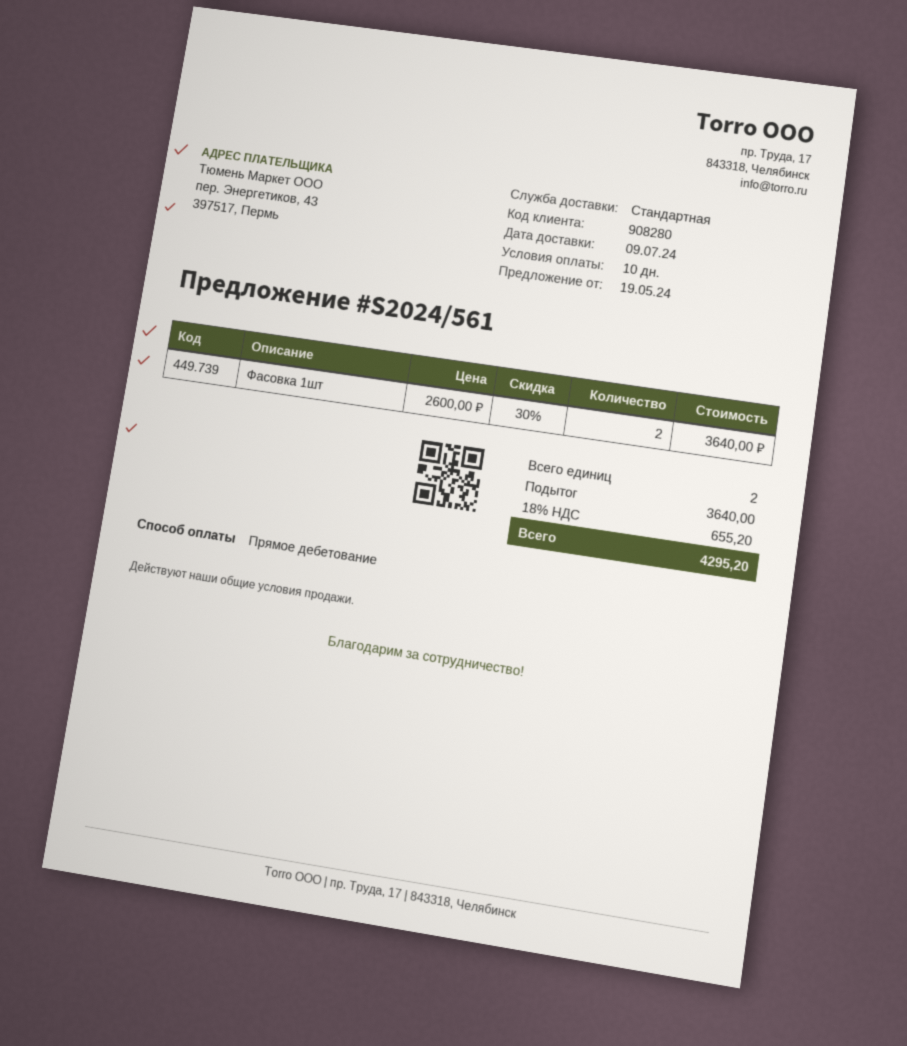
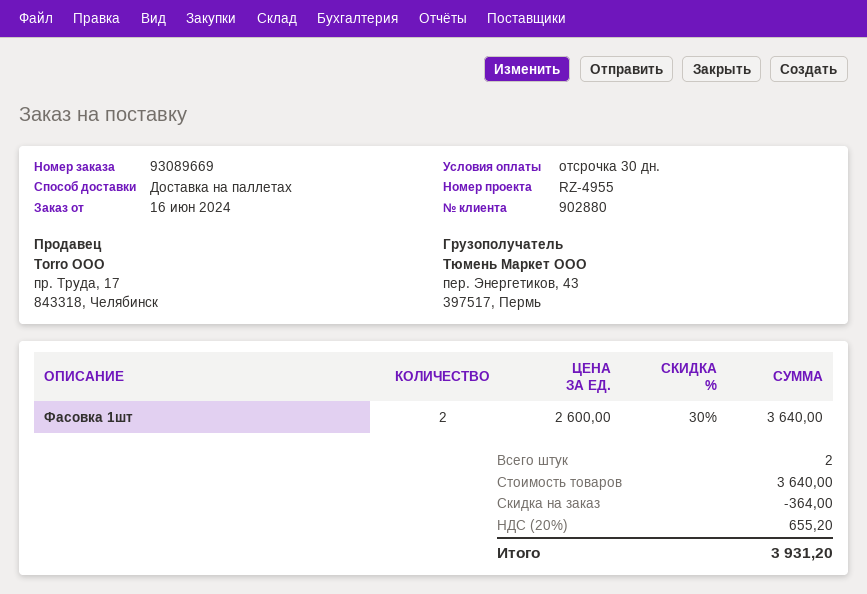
payment terms: 10 days -> 30 days
customer number: 908280 -> 902880
shipping method: standard -> pallet freight
discount: none -> 364.00
tax: 18% = 655.20 -> 20% = 655.20
total: 4295.20 -> 3931.20

